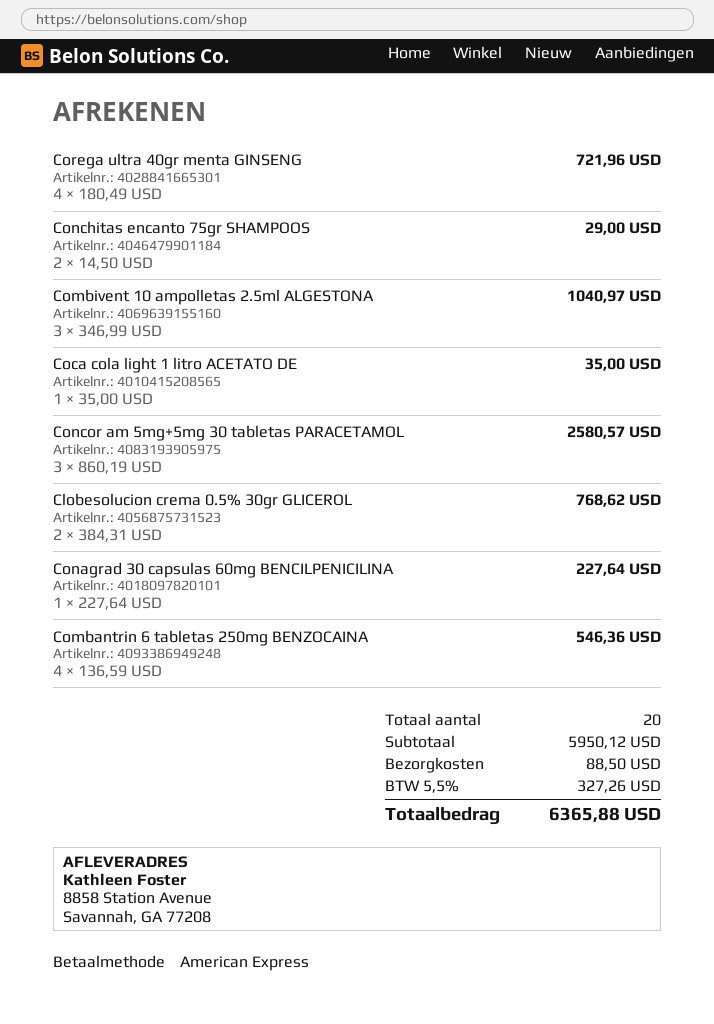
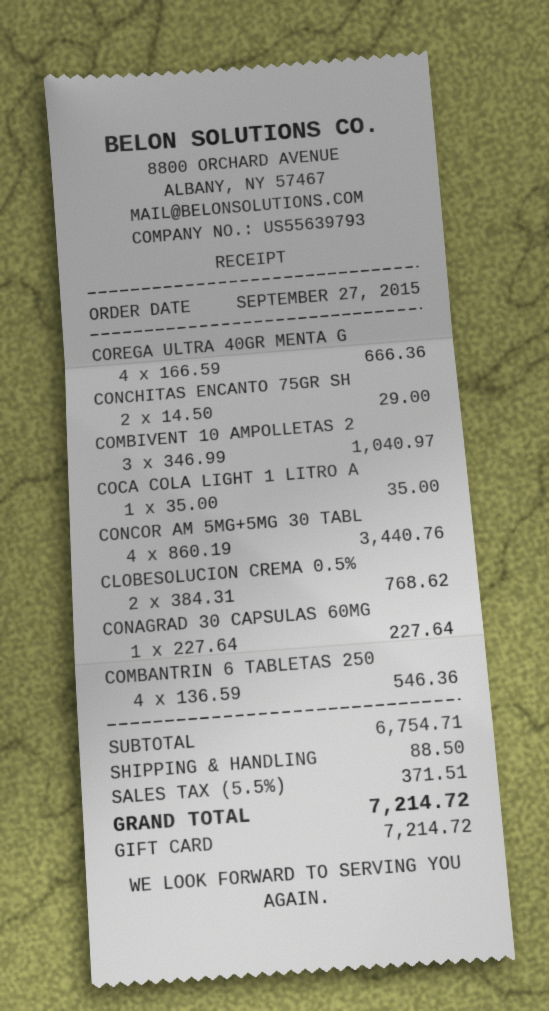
payment method: American Express -> gift card
Corega ultra 40gr menta GINSENG: 4 x 180.49 = 721.96 -> 4 x 166.59 = 666.36
Concor am 5mg+5mg 30 tabletas PARACETAMOL: 3 x 860.19 = 2580.57 -> 4 x 860.19 = 3440.76
subtotal: 5950.12 -> 6754.71
tax: 5.5% = 327.26 -> 5.5% = 371.51
total: 6365.88 -> 7214.72

